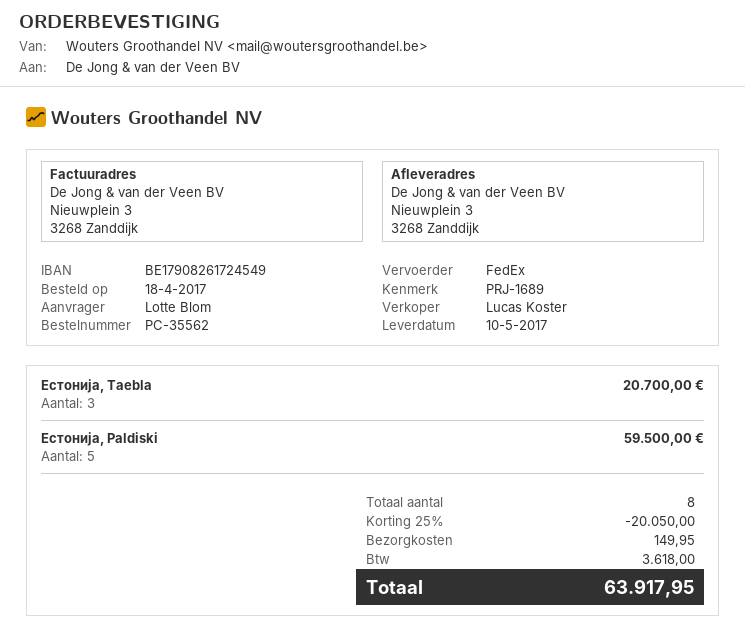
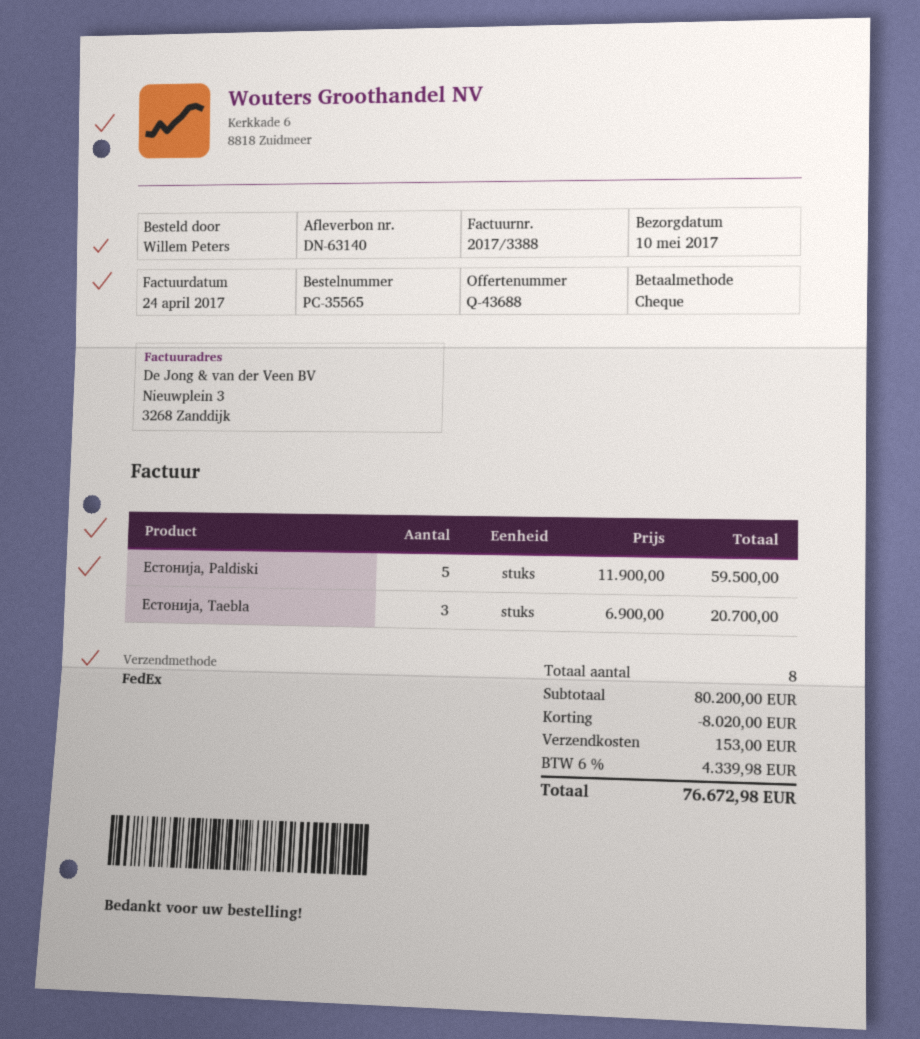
order number: PC-35562 -> PC-35565
ordered by: Lotte Blom -> Willem Peters
discount: 20050.00 -> 8020.00
shipping: 149.95 -> 153.00
tax: 3618.00 -> 4339.98
total: 63917.95 -> 76672.98

